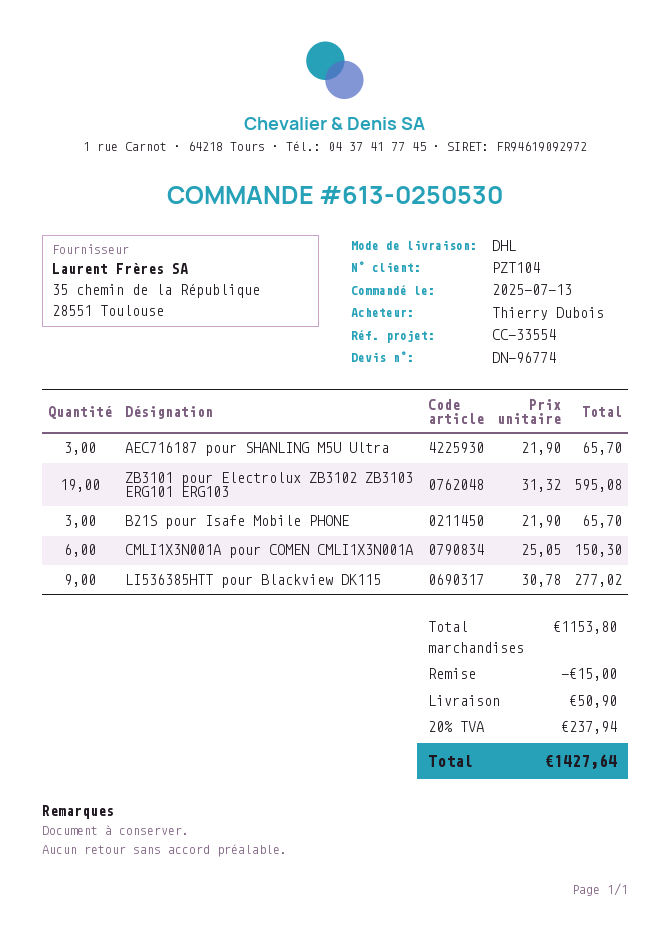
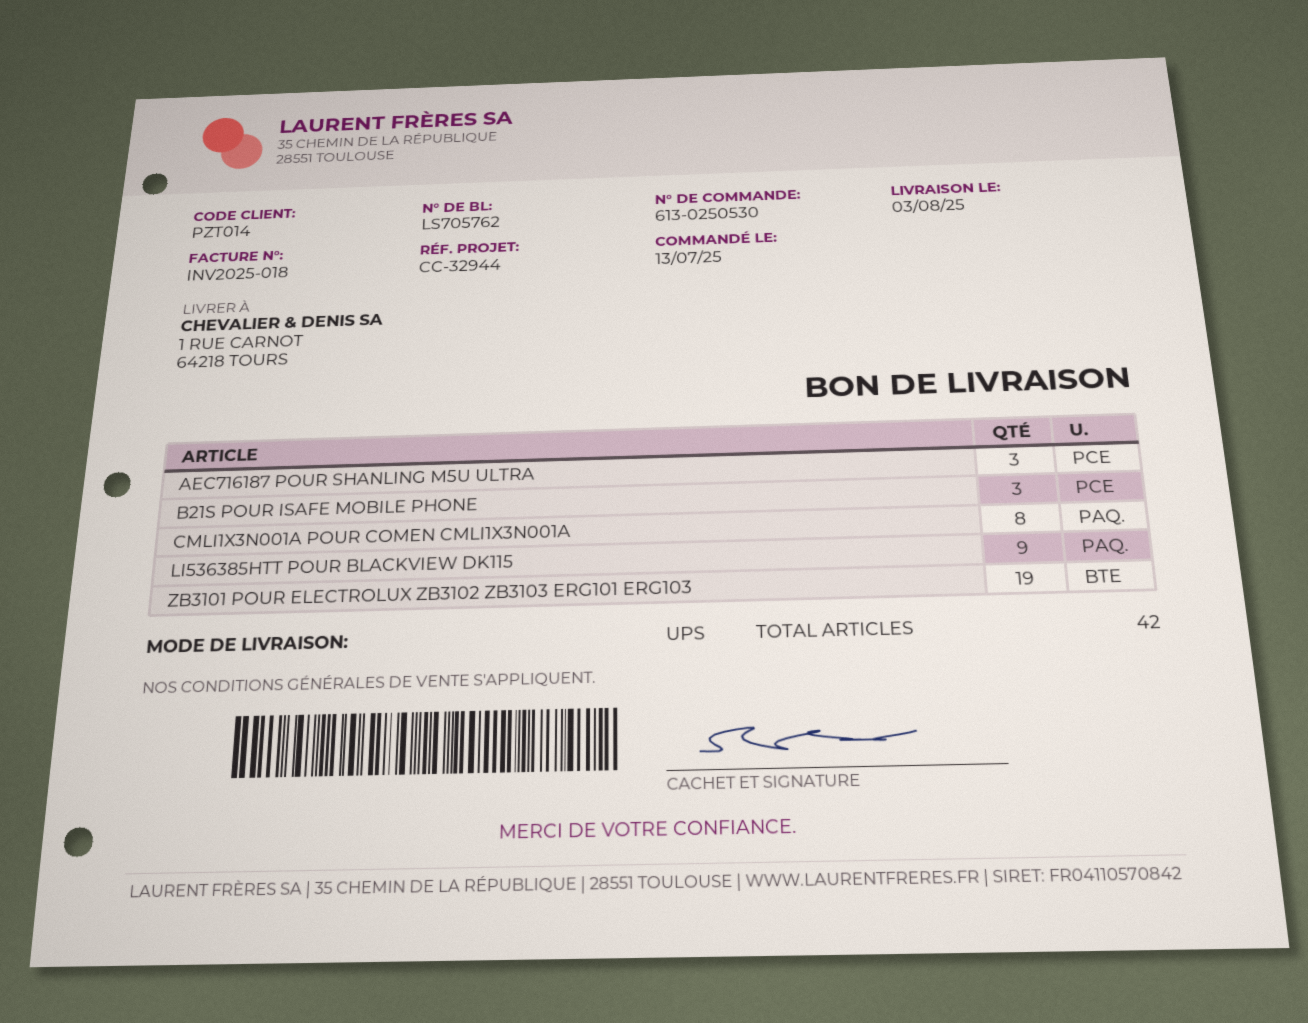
customer number: PZT104 -> PZT014
reference: CC-33554 -> CC-32944
shipping method: DHL -> UPS
CMLI1X3N001A pour COMEN CMLI1X3N001A: 6 -> 8

